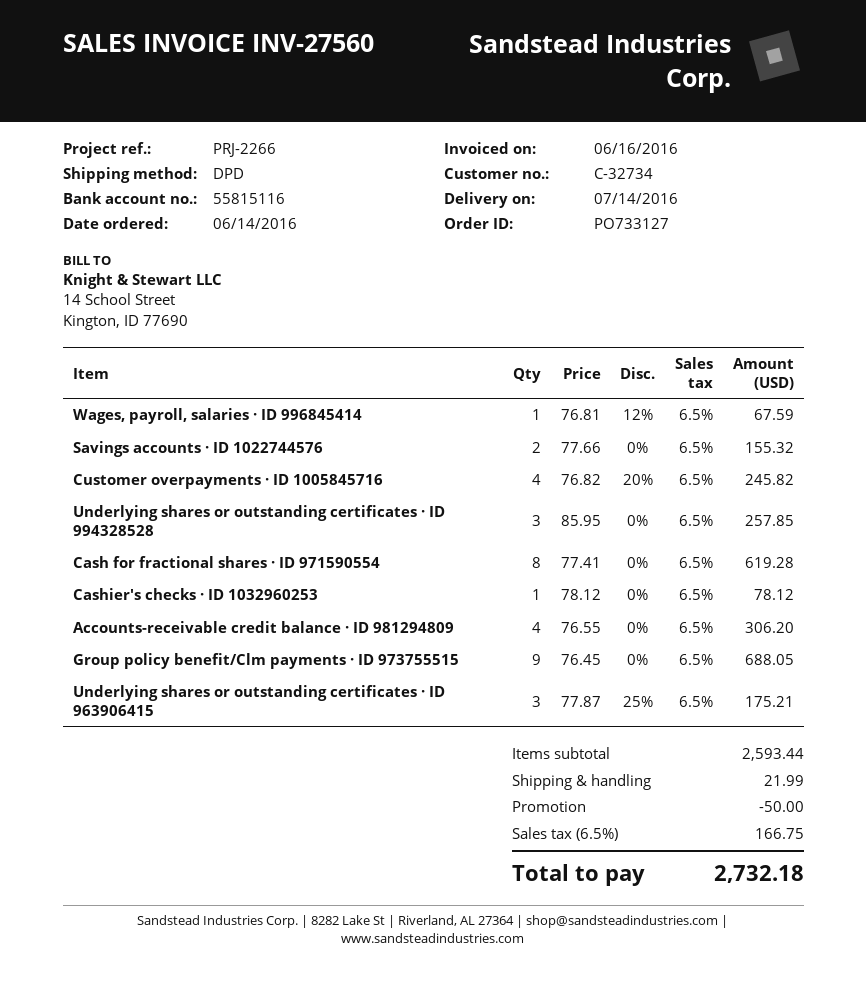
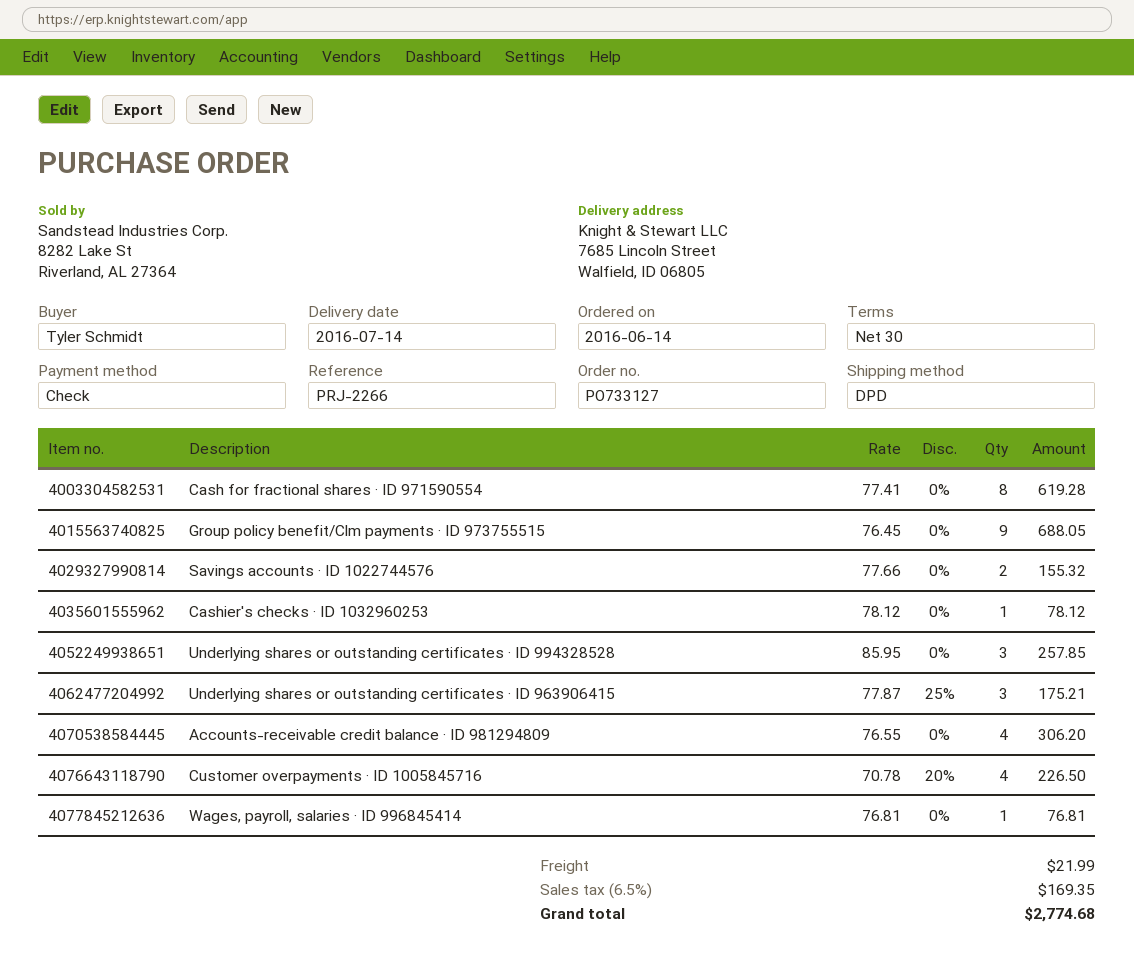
Wages, payroll, salaries · ID 996845414: 1 x 76.81 - 12% = 67.59 -> 1 x 76.81 = 76.81
Customer overpayments · ID 1005845716: 4 x 76.82 - 20% = 245.82 -> 4 x 70.78 - 20% = 226.50
discount: 50.00 -> none
tax: 6.5% = 166.75 -> 6.5% = 169.35
total: 2732.18 -> 2774.68

